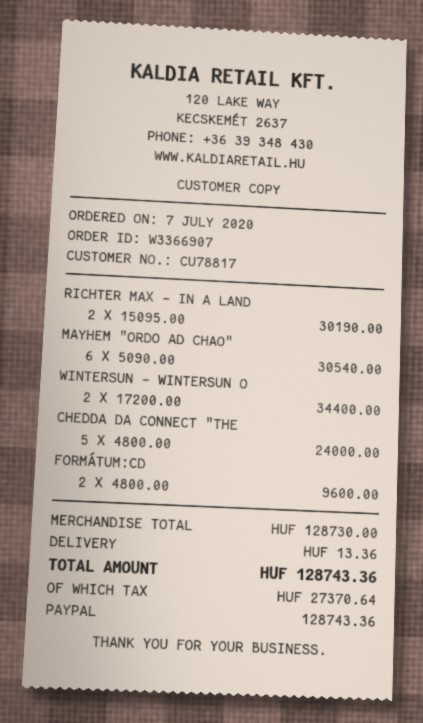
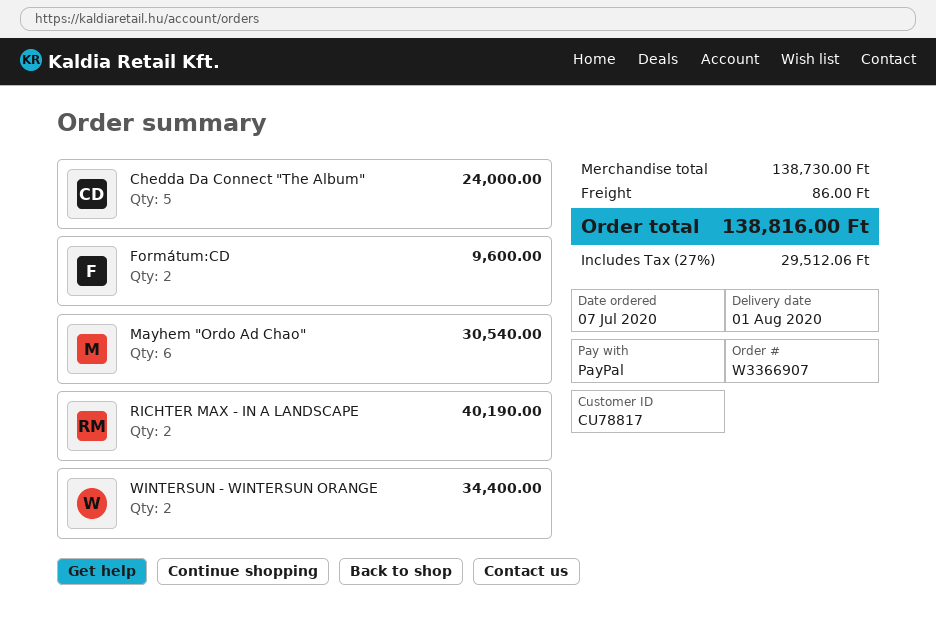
RICHTER MAX - IN A LAND: 2 for 30190.00 -> 2 for 40190.00
subtotal: 128730.00 -> 138730.00
shipping: 13.36 -> 86.00
tax: 27370.64 -> 29512.06
total: 128743.36 -> 138816.00

